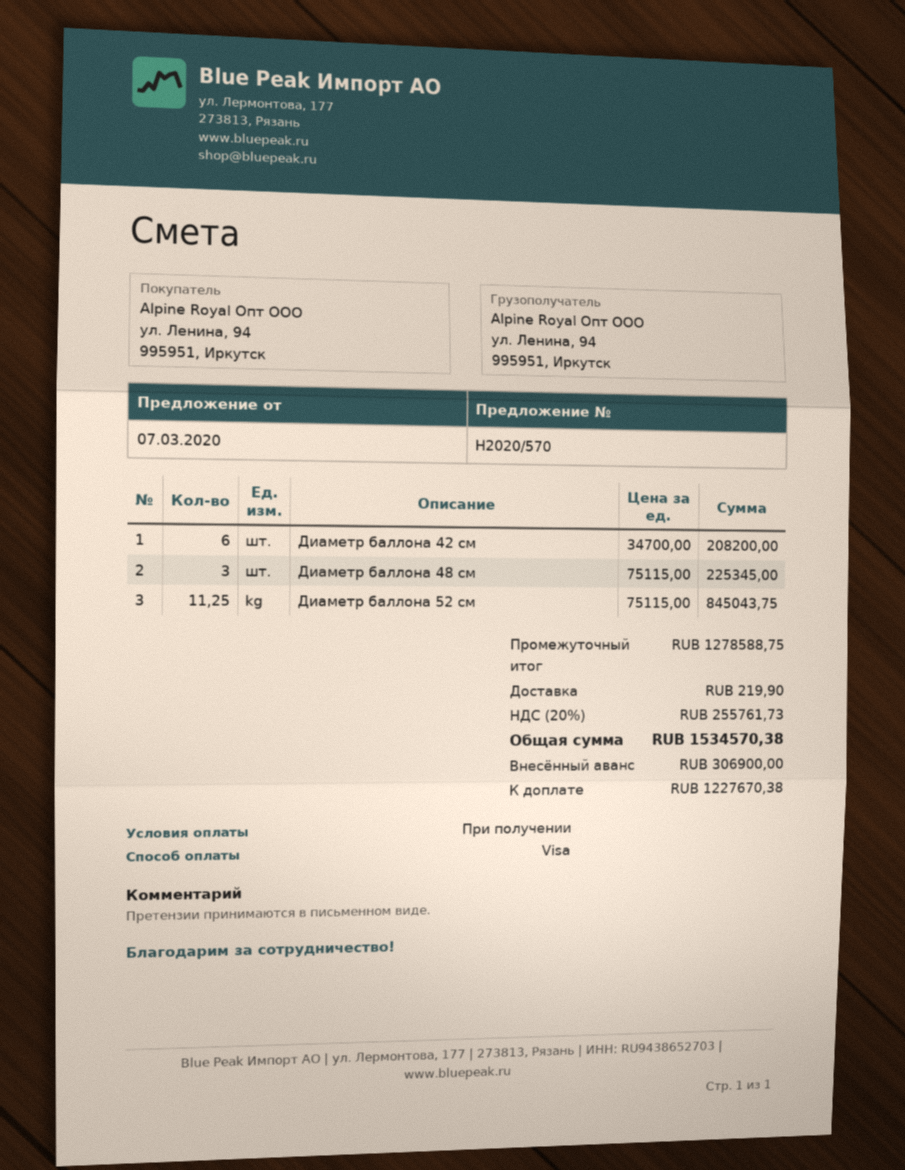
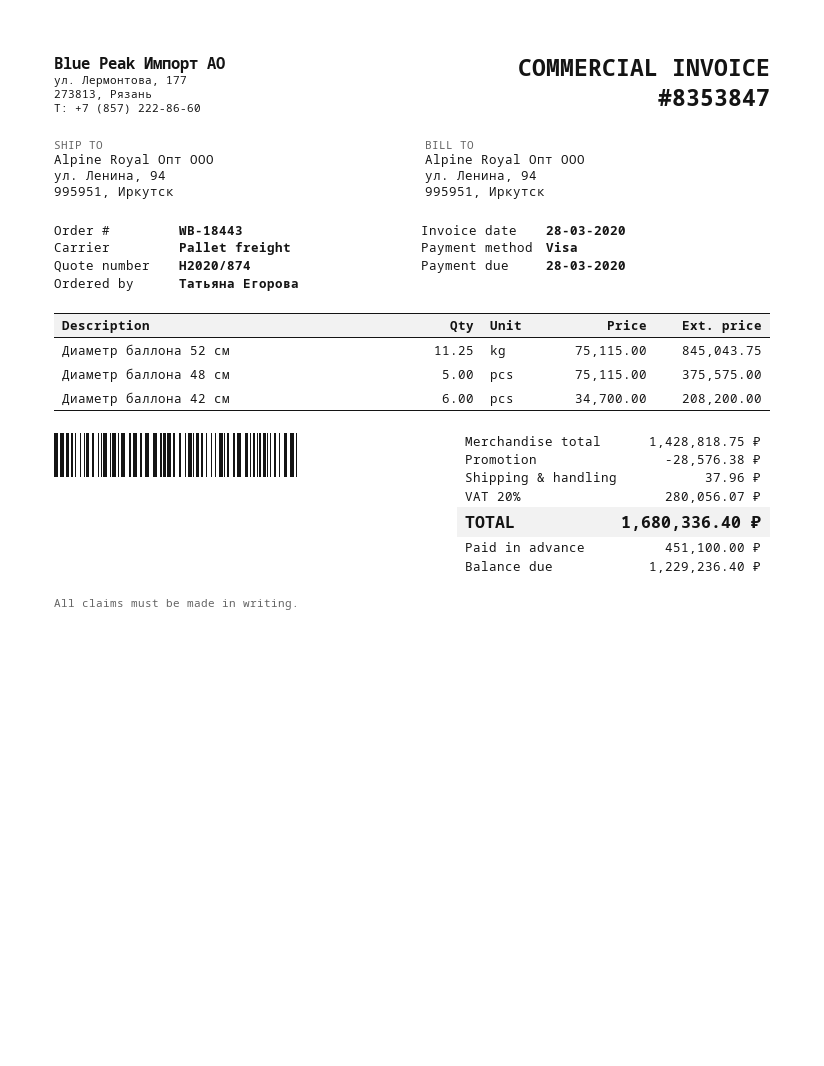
quote number: H2020/570 -> H2020/874
Диаметр баллона 48 см: 3 x 75115.00 = 225345.00 -> 5 x 75115.00 = 375575.00
subtotal: 1278588.75 -> 1428818.75
discount: none -> 28576.38
shipping: 219.90 -> 37.96
tax: 20% = 255761.73 -> 20% = 280056.07
total: 1534570.38 -> 1680336.40
deposit: 306900.00 -> 451100.00
balance: 1227670.38 -> 1229236.40

